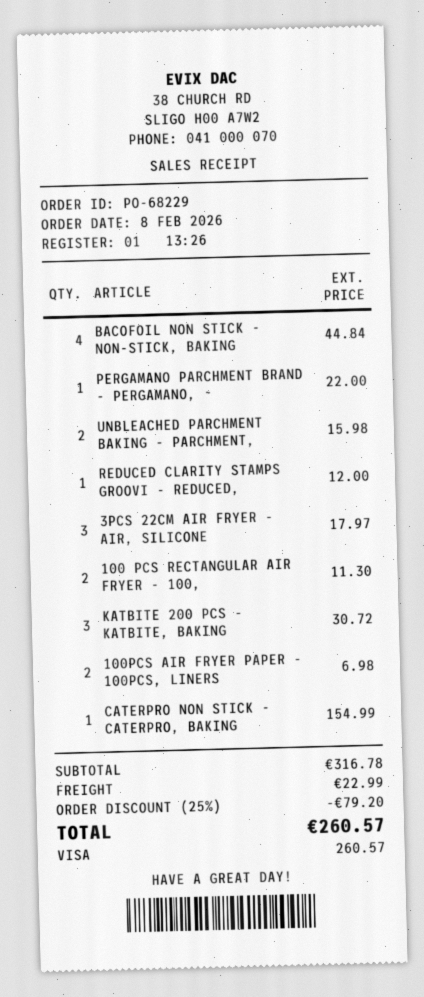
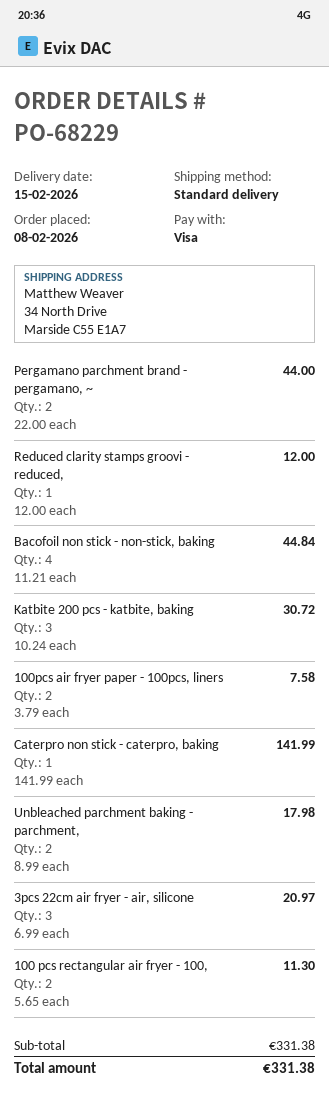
PERGAMANO PARCHMENT BRAND - PERGAMANO, ~: 1 for 22.00 -> 2 for 44.00
UNBLEACHED PARCHMENT BAKING - PARCHMENT,: 2 for 15.98 -> 2 for 17.98
3PCS 22CM AIR FRYER - AIR, SILICONE: 3 for 17.97 -> 3 for 20.97
100PCS AIR FRYER PAPER - 100PCS, LINERS: 2 for 6.98 -> 2 for 7.58
CATERPRO NON STICK - CATERPRO, BAKING: 1 for 154.99 -> 1 for 141.99
subtotal: 316.78 -> 331.38
discount: 25% = 79.20 -> none
shipping: 22.99 -> none
total: 260.57 -> 331.38

